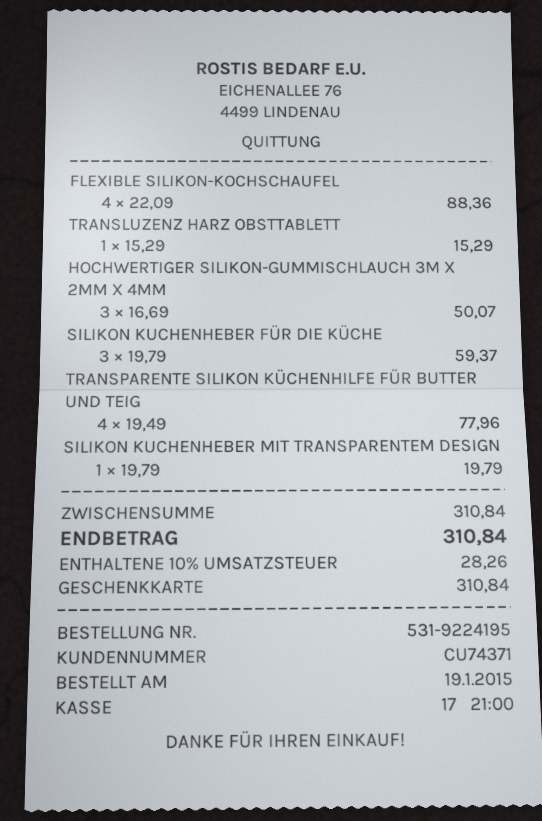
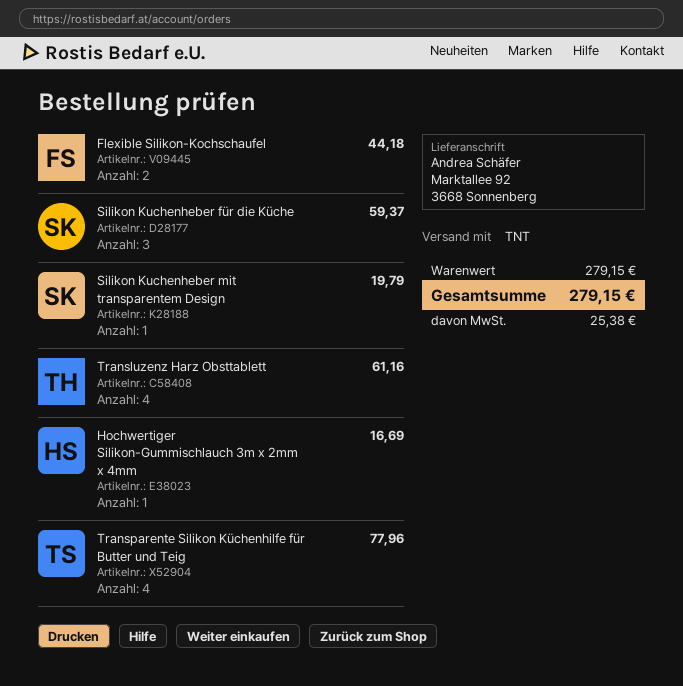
FLEXIBLE SILIKON-KOCHSCHAUFEL: 4 for 88.36 -> 2 for 44.18
TRANSLUZENZ HARZ OBSTTABLETT: 1 for 15.29 -> 4 for 61.16
HOCHWERTIGER SILIKON-GUMMISCHLAUCH 3M X 2MM X 4MM: 3 for 50.07 -> 1 for 16.69
subtotal: 310.84 -> 279.15
tax: 28.26 -> 25.38
total: 310.84 -> 279.15

